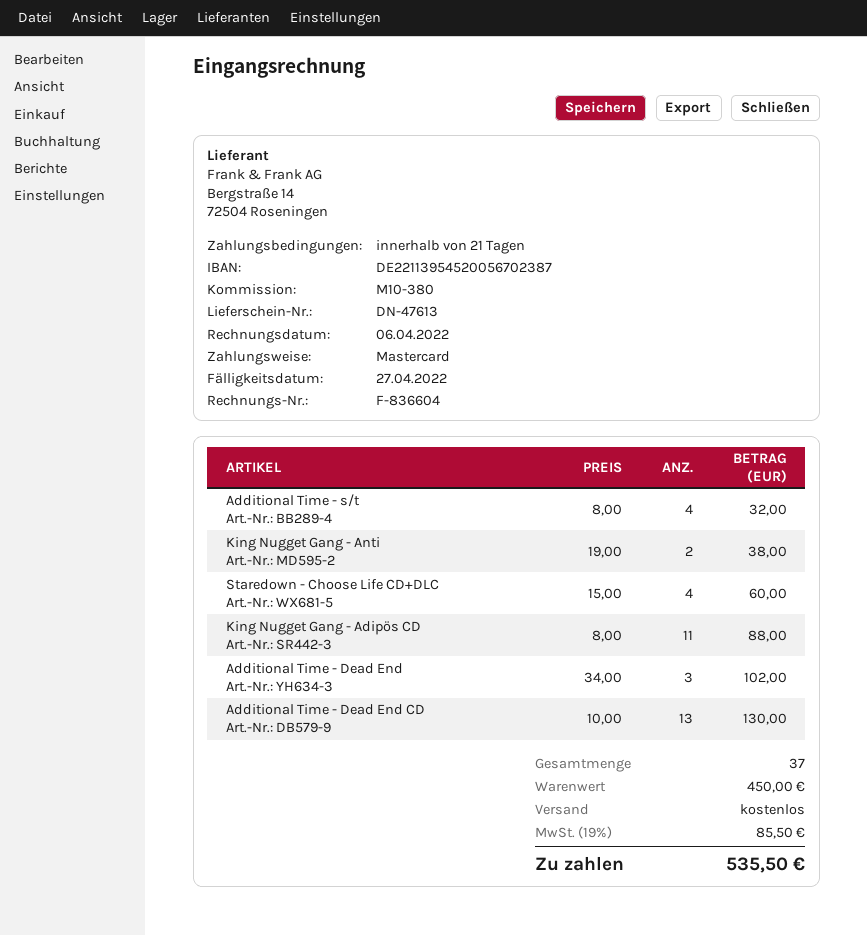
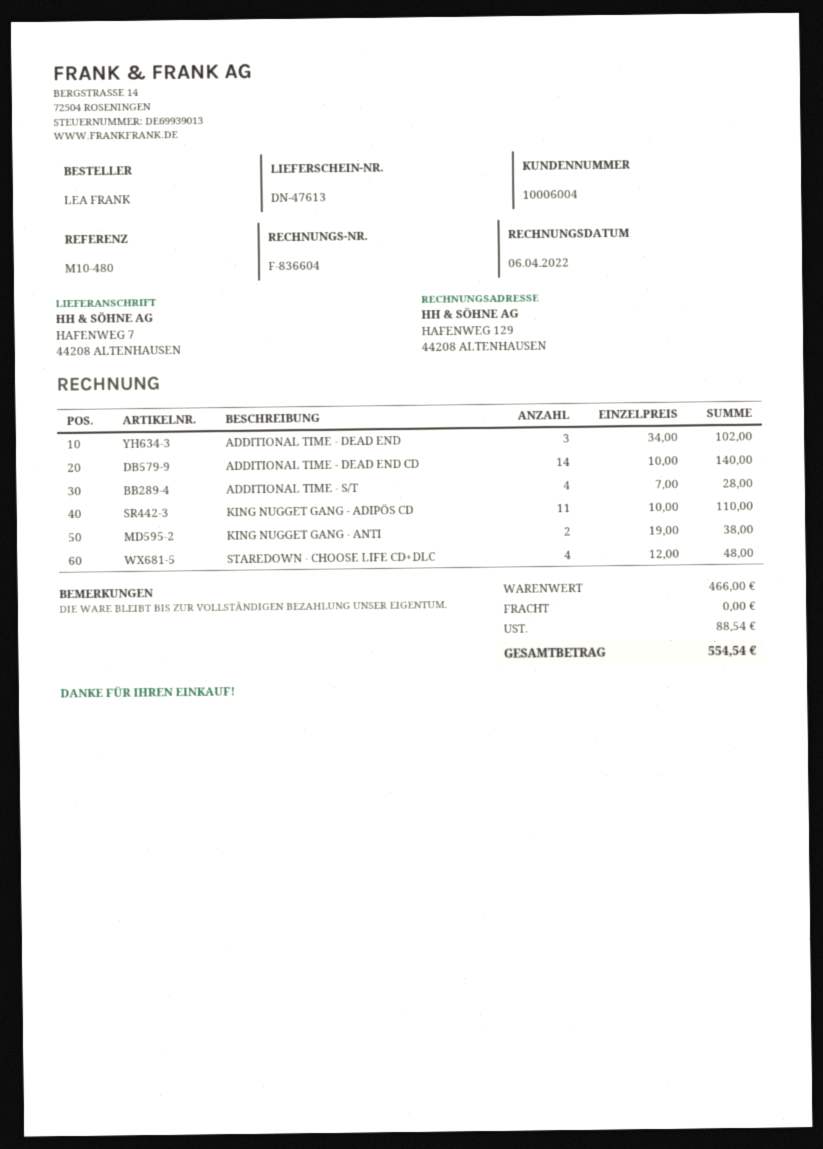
reference: M10-380 -> M10-480
Additional Time - s/t: 4 x 8.00 = 32.00 -> 4 x 7.00 = 28.00
Staredown - Choose Life CD+DLC: 4 x 15.00 = 60.00 -> 4 x 12.00 = 48.00
King Nugget Gang - Adipös CD: 11 x 8.00 = 88.00 -> 11 x 10.00 = 110.00
Additional Time - Dead End CD: 13 x 10.00 = 130.00 -> 14 x 10.00 = 140.00
subtotal: 450.00 -> 466.00
tax: 85.50 -> 88.54
total: 535.50 -> 554.54

